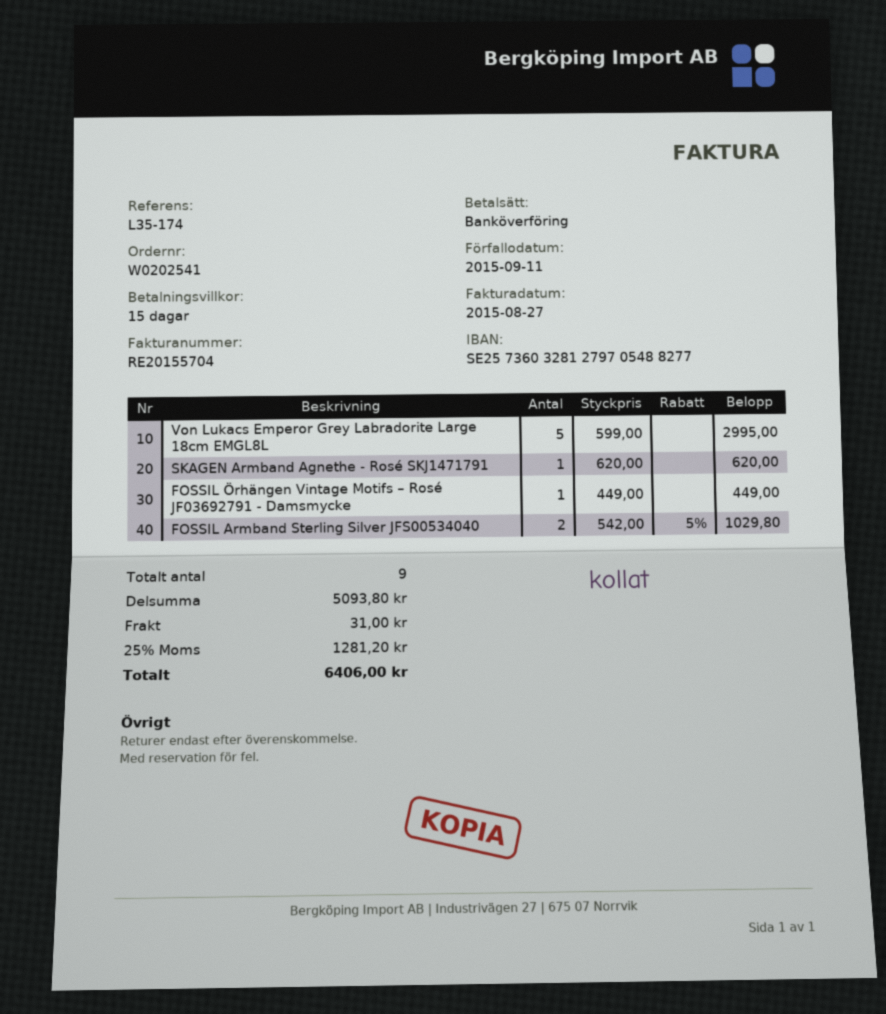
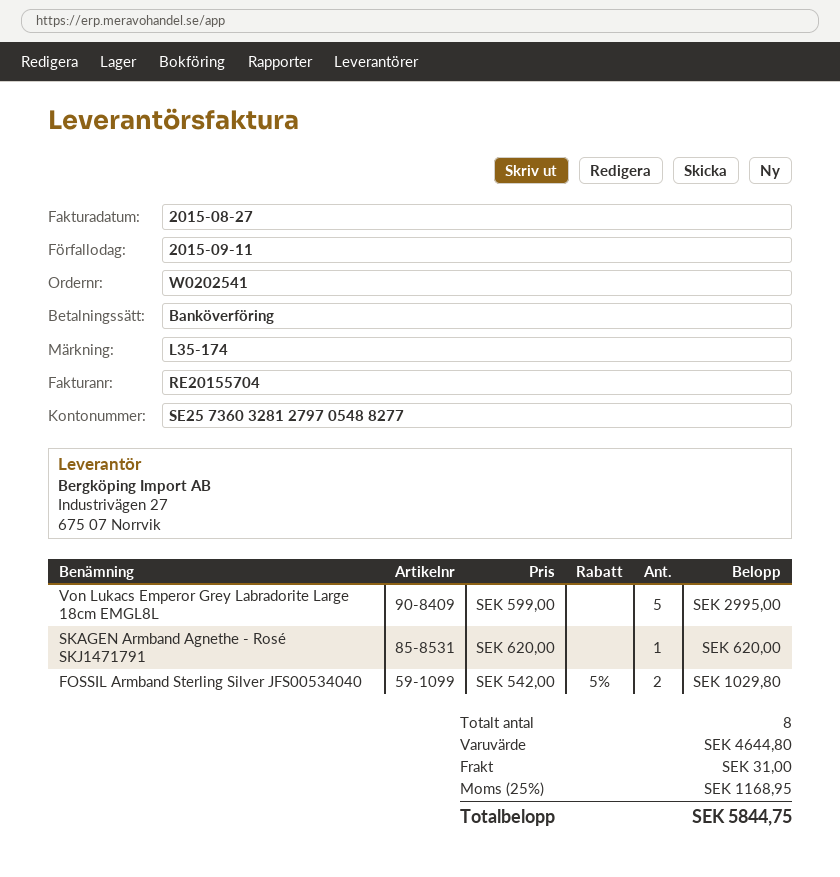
FOSSIL Örhängen Vintage Motifs – Rosé JF03692791 - Damsmycke: 1 x 449.00 = 449.00 -> none
total quantity: 9 -> 8
subtotal: 5093.80 -> 4644.80
tax: 25% = 1281.20 -> 25% = 1168.95
total: 6406.00 -> 5844.75

